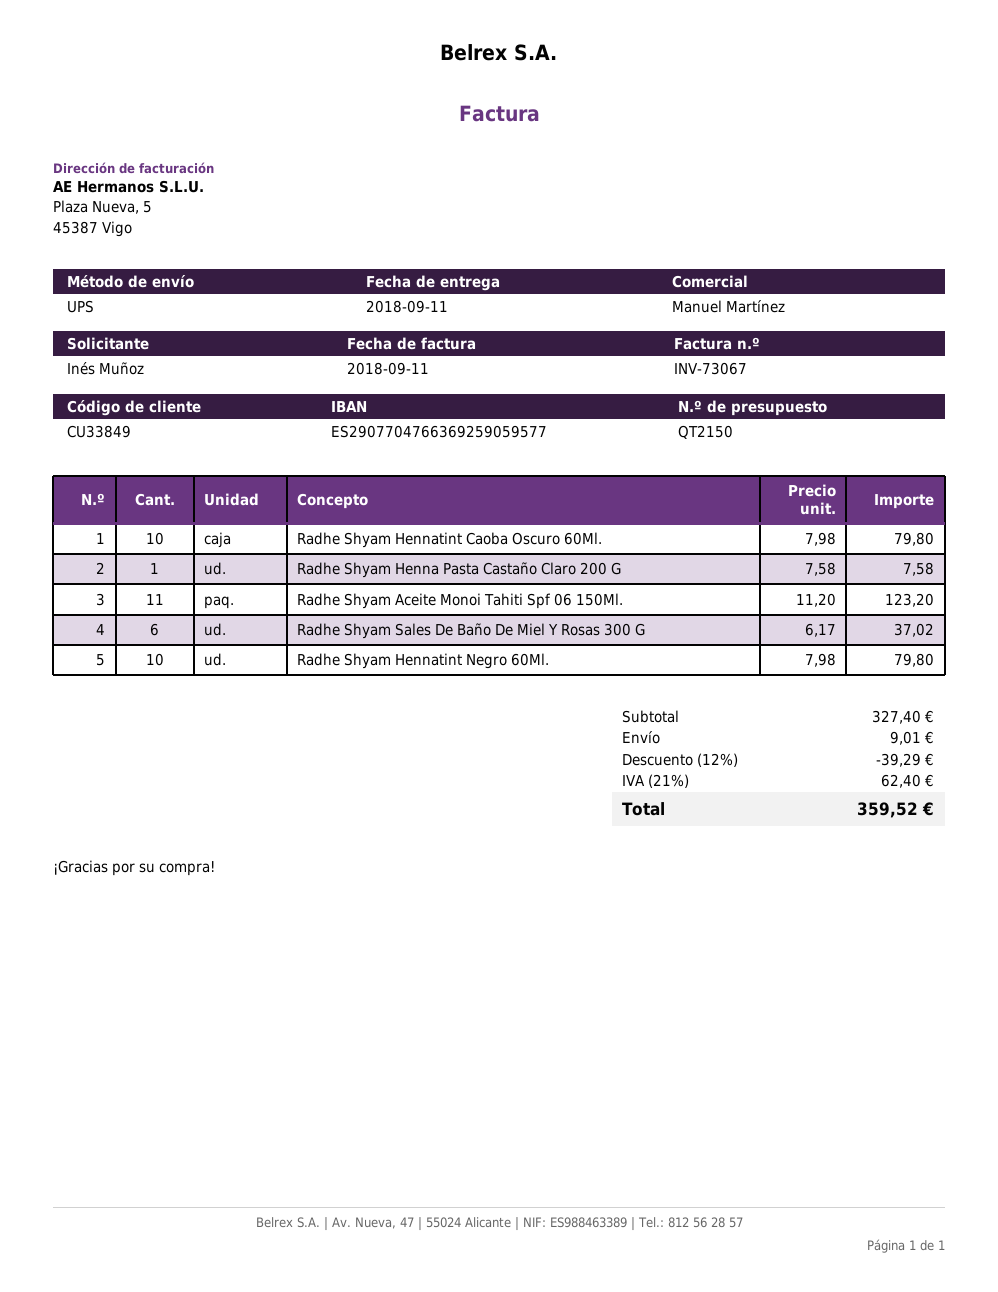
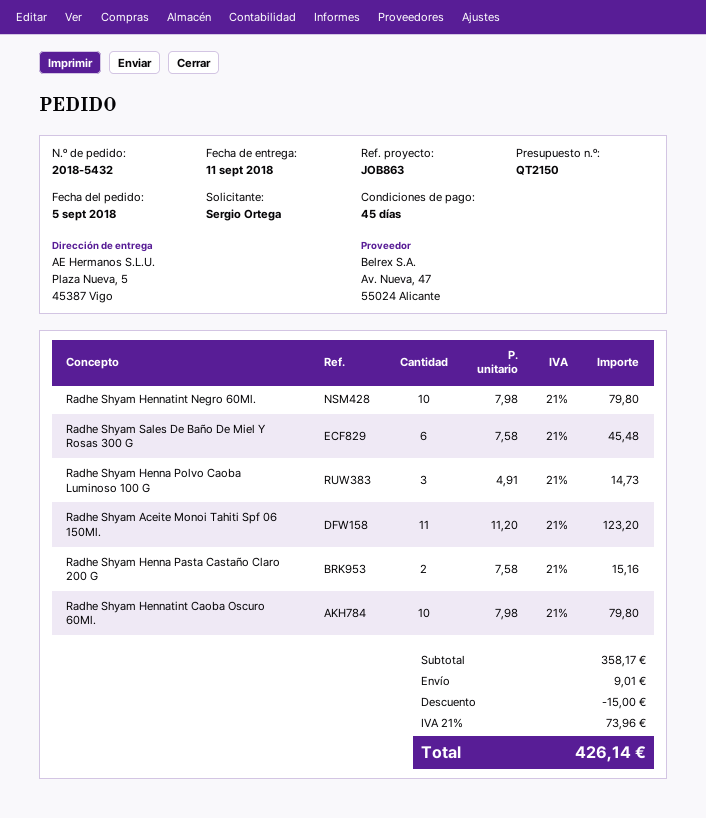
ordered by: Inés Muñoz -> Sergio Ortega
Radhe Shyam Henna Pasta Castaño Claro 200 G: 1 x 7.58 = 7.58 -> 2 x 7.58 = 15.16
Radhe Shyam Sales De Baño De Miel Y Rosas 300 G: 6 x 6.17 = 37.02 -> 6 x 7.58 = 45.48
Radhe Shyam Henna Polvo Caoba Luminoso 100 G: none -> 3 x 4.91 = 14.73
subtotal: 327.40 -> 358.17
discount: 39.29 -> 15.00
tax: 21% = 62.40 -> 21% = 73.96
total: 359.52 -> 426.14

